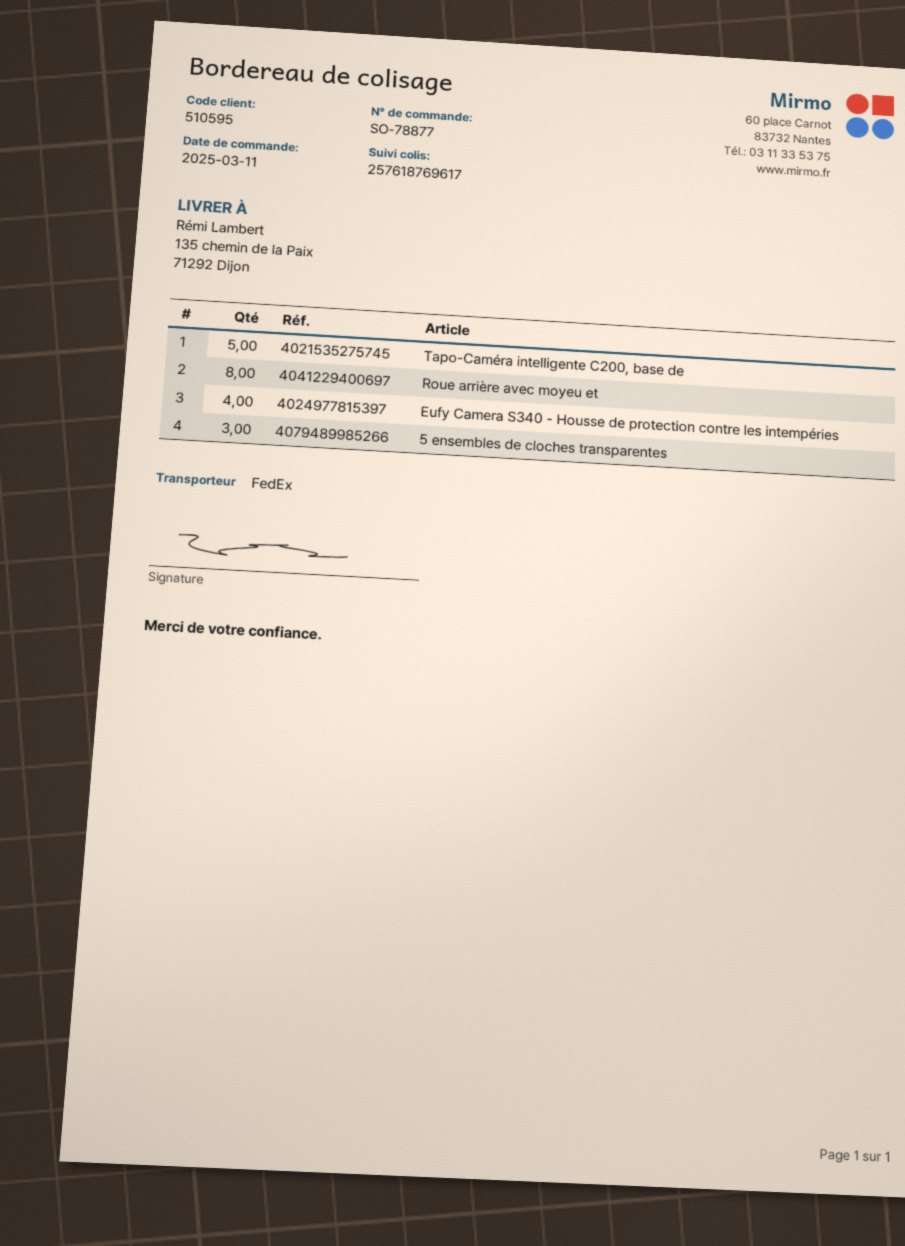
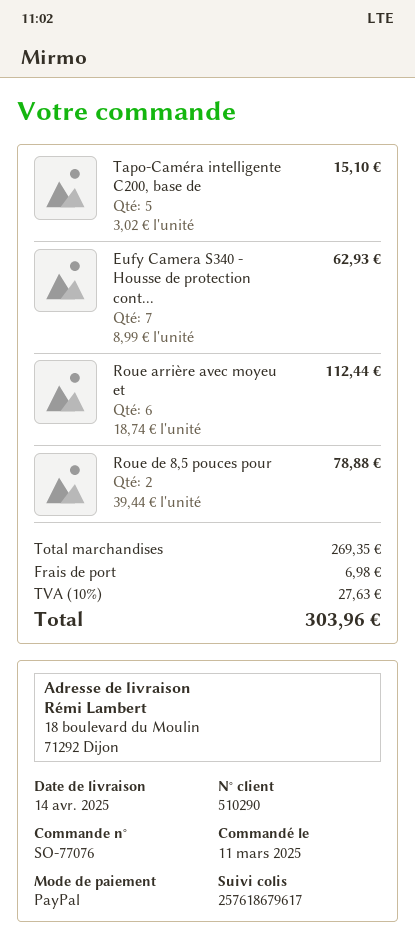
order number: SO-78877 -> SO-77076
customer number: 510595 -> 510290
tracking number: 257618769617 -> 257618679617
ship to: 135 chemin de la Paix, 71292 Dijon -> 18 boulevard du Moulin, 71292 Dijon
Roue arrière avec moyeu et: 8 -> 6
Eufy Camera S340 - Housse de protection contre les intempéries: 4 -> 7
5 ensembles de cloches transparentes: 3 -> none
Roue de 8,5 pouces pour: none -> 2

